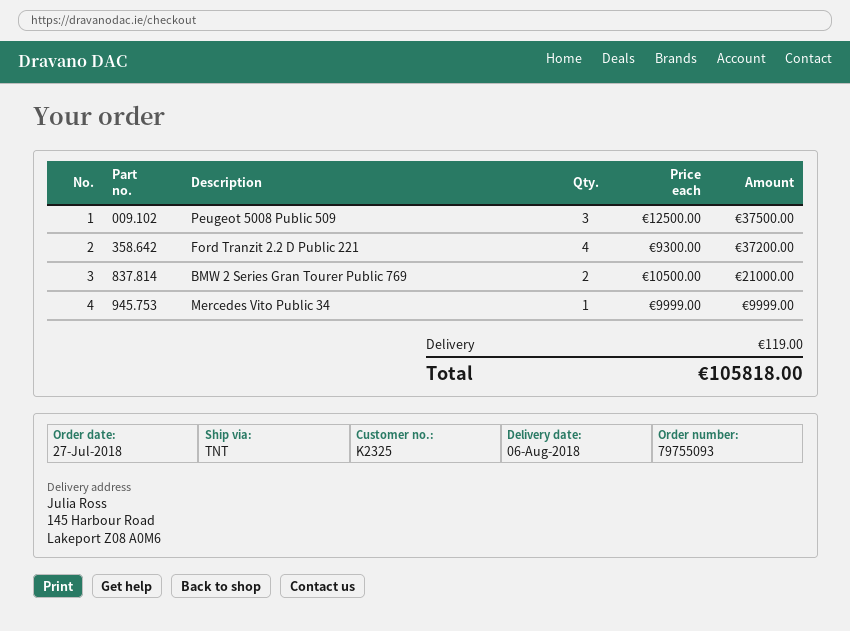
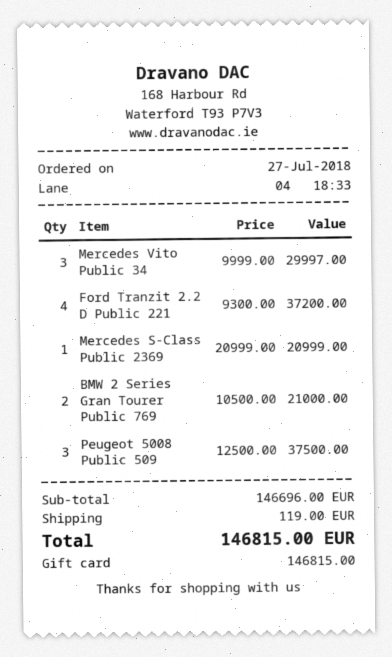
Mercedes Vito Public 34: 1 x 9999.00 = 9999.00 -> 3 x 9999.00 = 29997.00
Mercedes S-Class Public 2369: none -> 1 x 20999.00 = 20999.00
total: 105818.00 -> 146815.00

